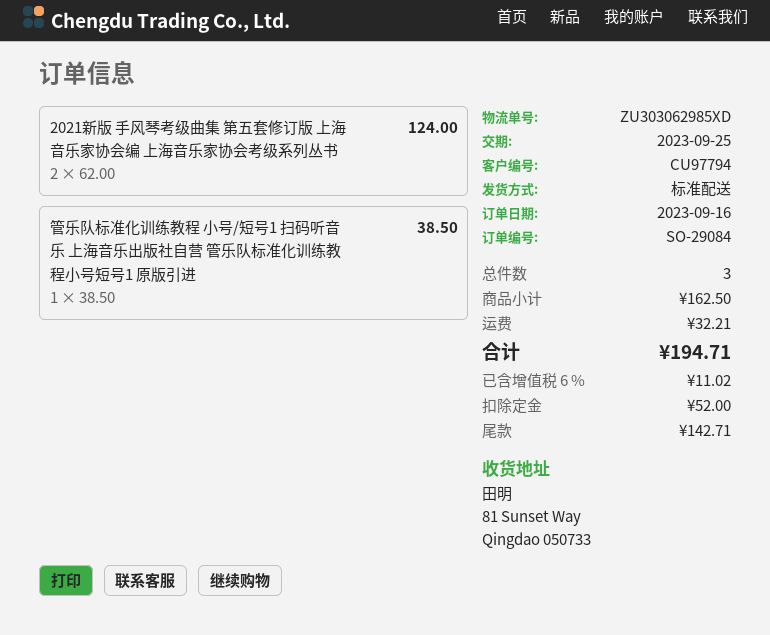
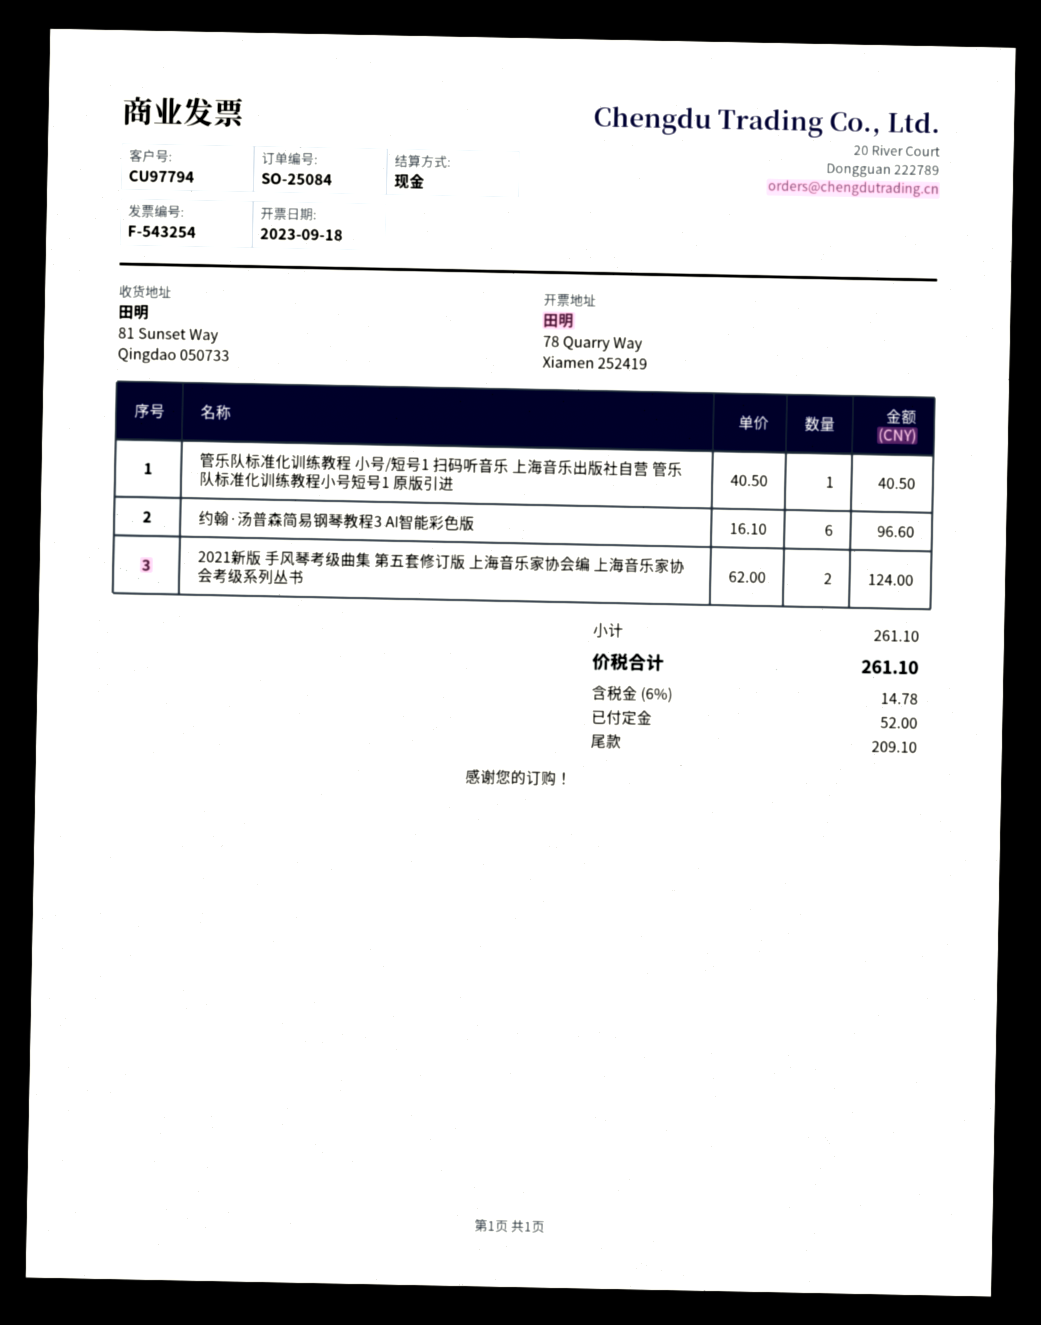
order number: SO-29084 -> SO-25084
管乐队标准化训练教程 小号/短号1 扫码听音乐 上海音乐出版社自营 管乐队标准化训练教程小号短号1 原版引进: 1 x 38.50 = 38.50 -> 1 x 40.50 = 40.50
约翰·汤普森简易钢琴教程3 AI智能彩色版: none -> 6 x 16.10 = 96.60
subtotal: 162.50 -> 261.10
shipping: 32.21 -> none
tax: 6% = 11.02 -> 6% = 14.78
total: 194.71 -> 261.10
balance: 142.71 -> 209.10

